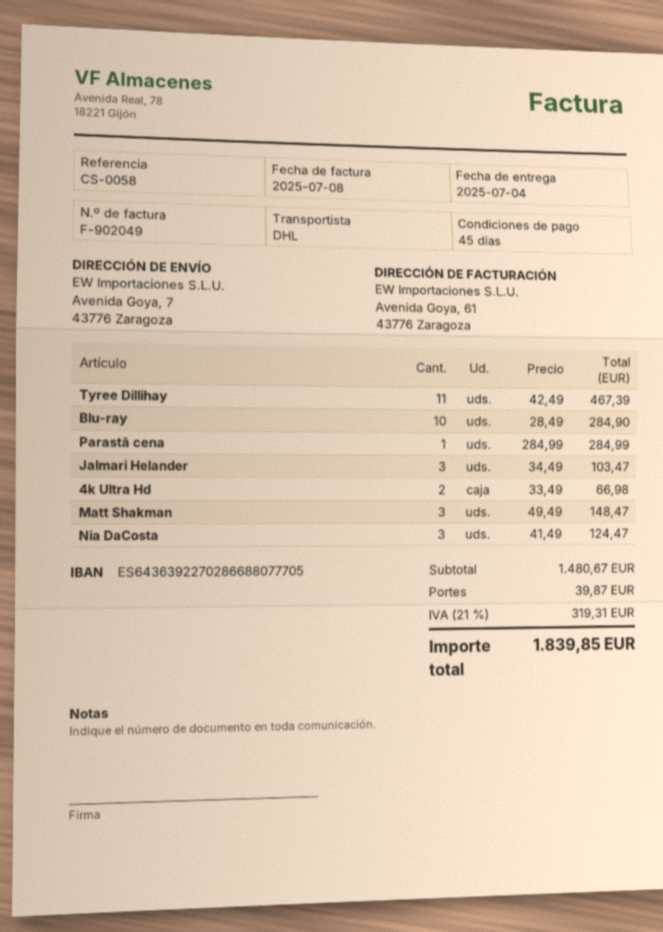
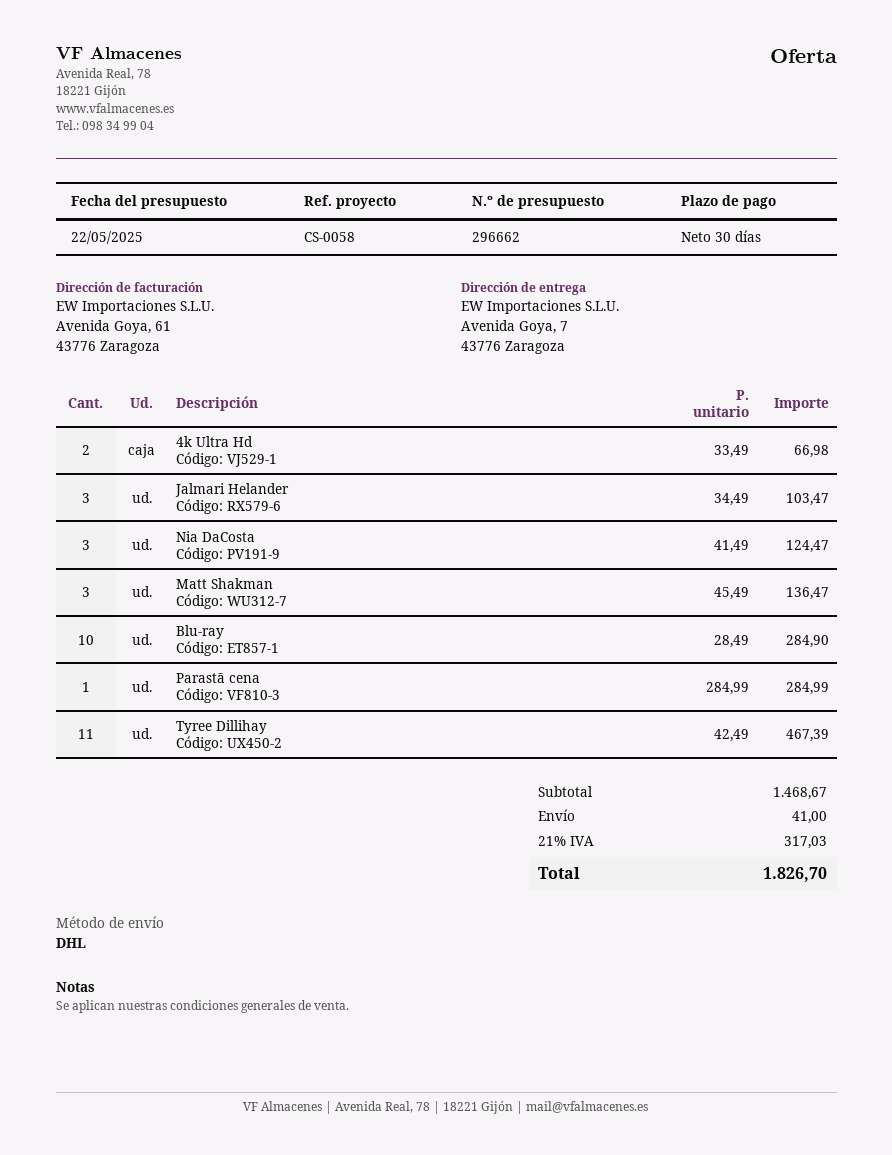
payment terms: 45 days -> 30 days
Matt Shakman: 3 x 49.49 = 148.47 -> 3 x 45.49 = 136.47
subtotal: 1480.67 -> 1468.67
shipping: 39.87 -> 41.00
tax: 21% = 319.31 -> 21% = 317.03
total: 1839.85 -> 1826.70

